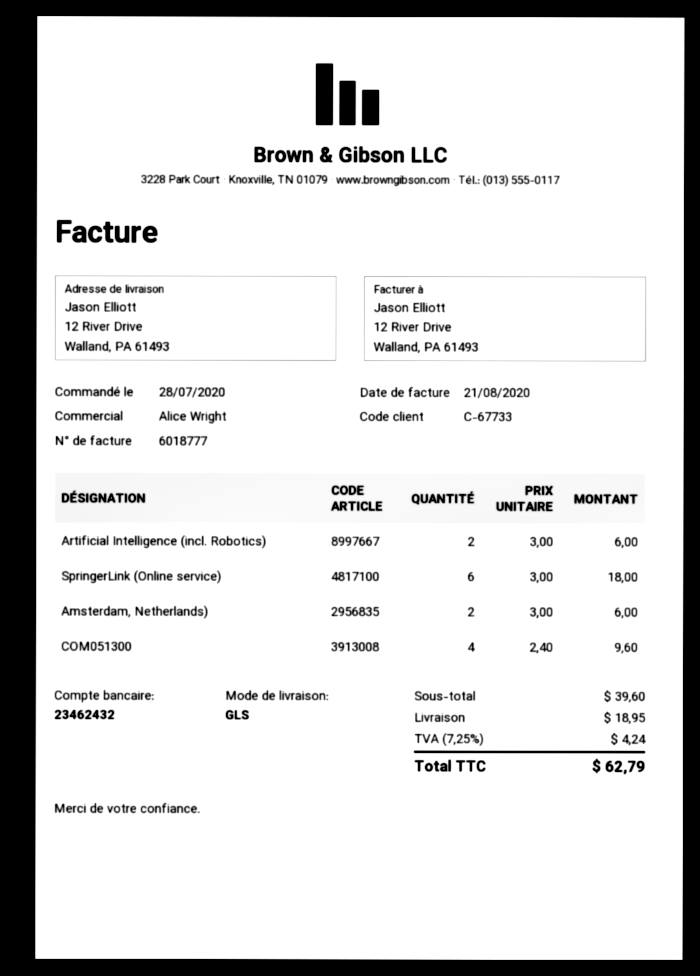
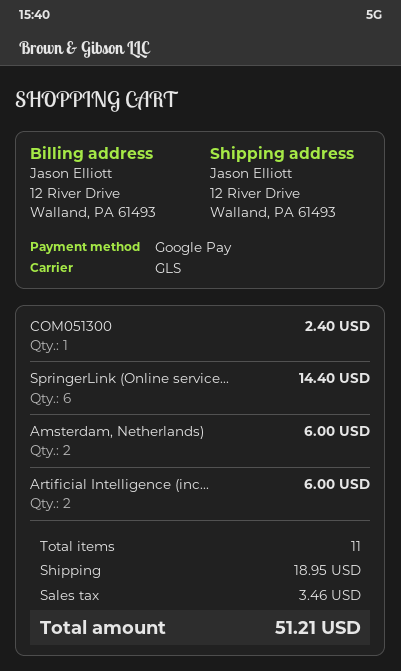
SpringerLink (Online service): 6 for 18.00 -> 6 for 14.40
COM051300: 4 for 9.60 -> 1 for 2.40
tax: 4.24 -> 3.46
total: 62.79 -> 51.21

